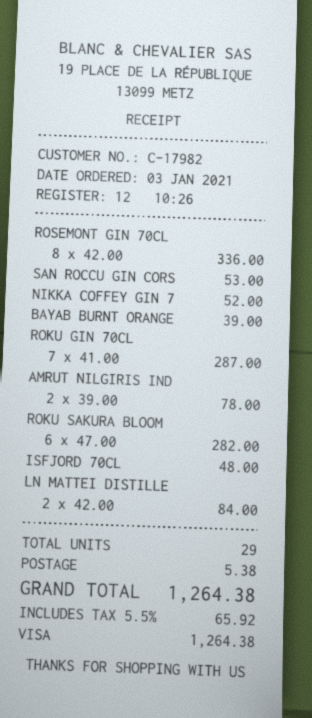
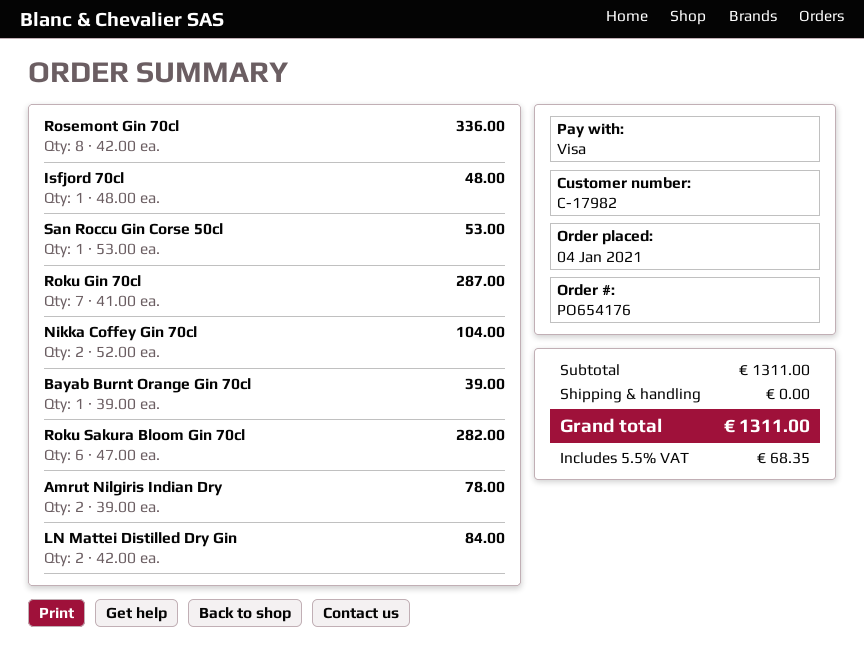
order date: 2021-01-03 -> 2021-01-04
NIKKA COFFEY GIN 7: 1 x 52.00 = 52.00 -> 2 x 52.00 = 104.00
shipping: 5.38 -> 0.00
tax: 5.5% = 65.92 -> 5.5% = 68.35
total: 1264.38 -> 1311.00

